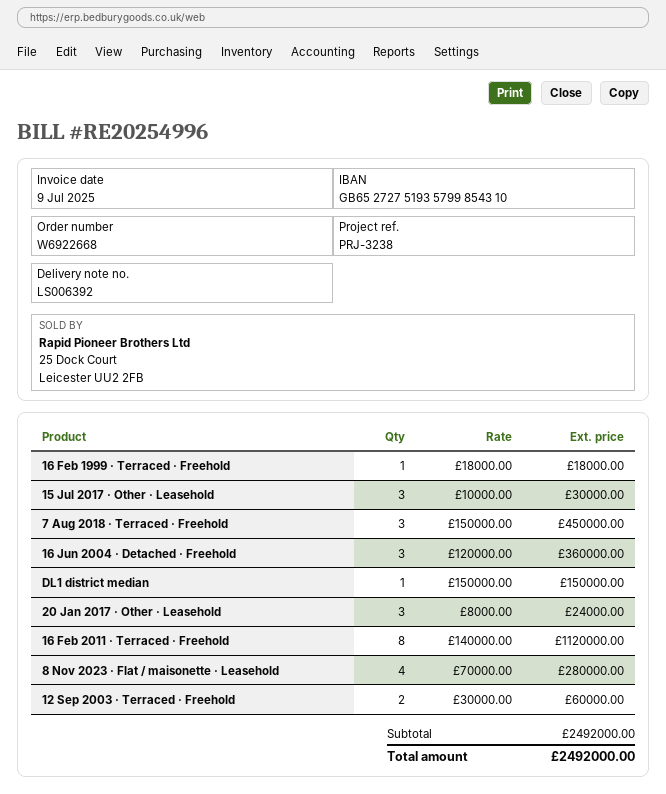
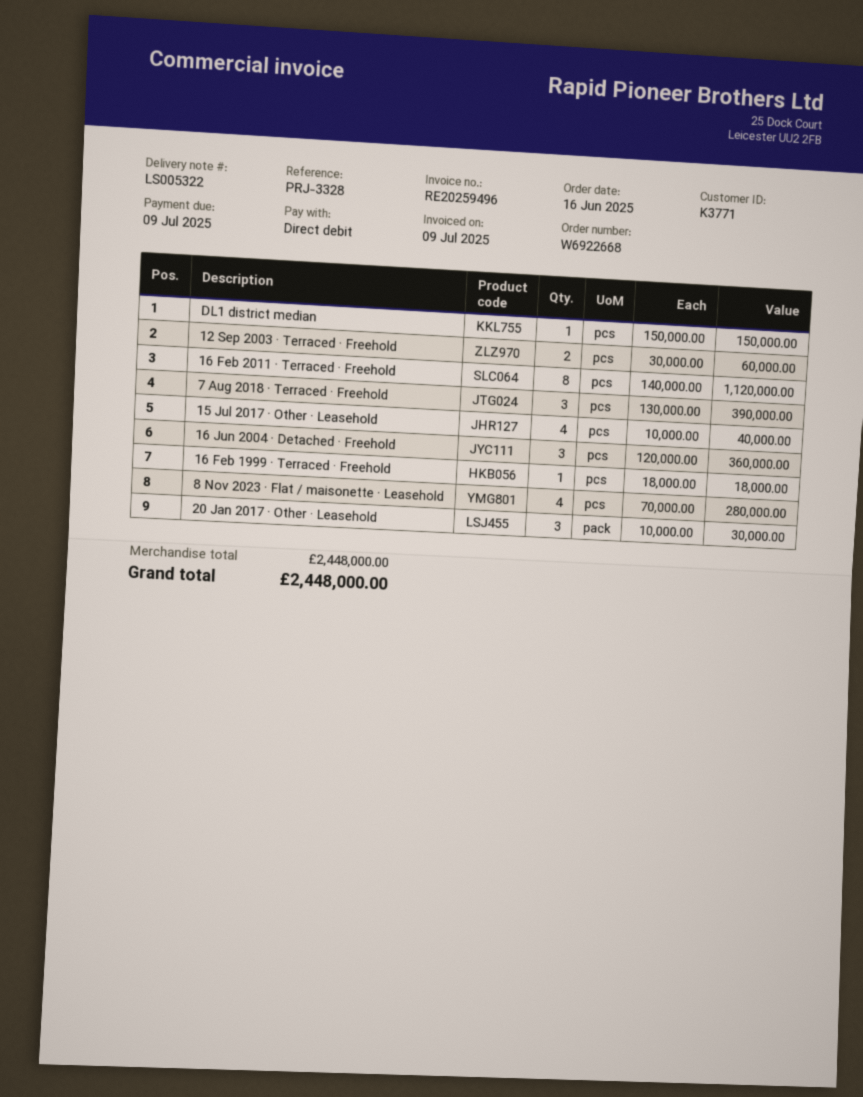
delivery note number: LS006392 -> LS005322
invoice number: RE20254996 -> RE20259496
reference: PRJ-3238 -> PRJ-3328
15 Jul 2017 · Other · Leasehold: 3 x 10000.00 = 30000.00 -> 4 x 10000.00 = 40000.00
7 Aug 2018 · Terraced · Freehold: 3 x 150000.00 = 450000.00 -> 3 x 130000.00 = 390000.00
20 Jan 2017 · Other · Leasehold: 3 x 8000.00 = 24000.00 -> 3 x 10000.00 = 30000.00
subtotal: 2492000.00 -> 2448000.00
total: 2492000.00 -> 2448000.00

